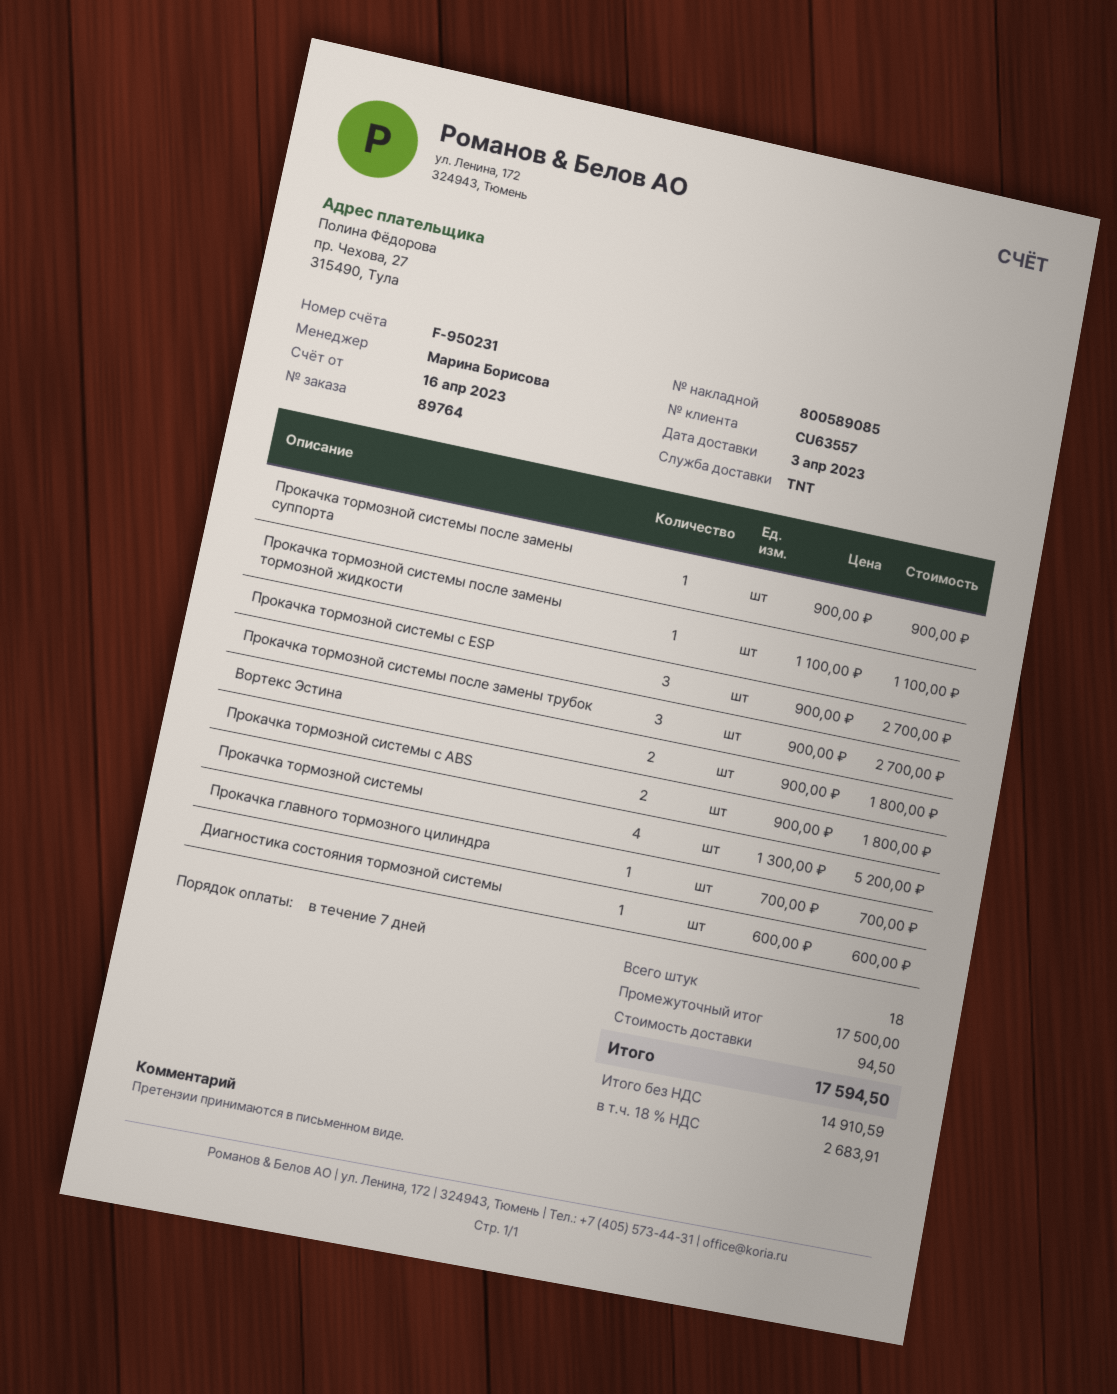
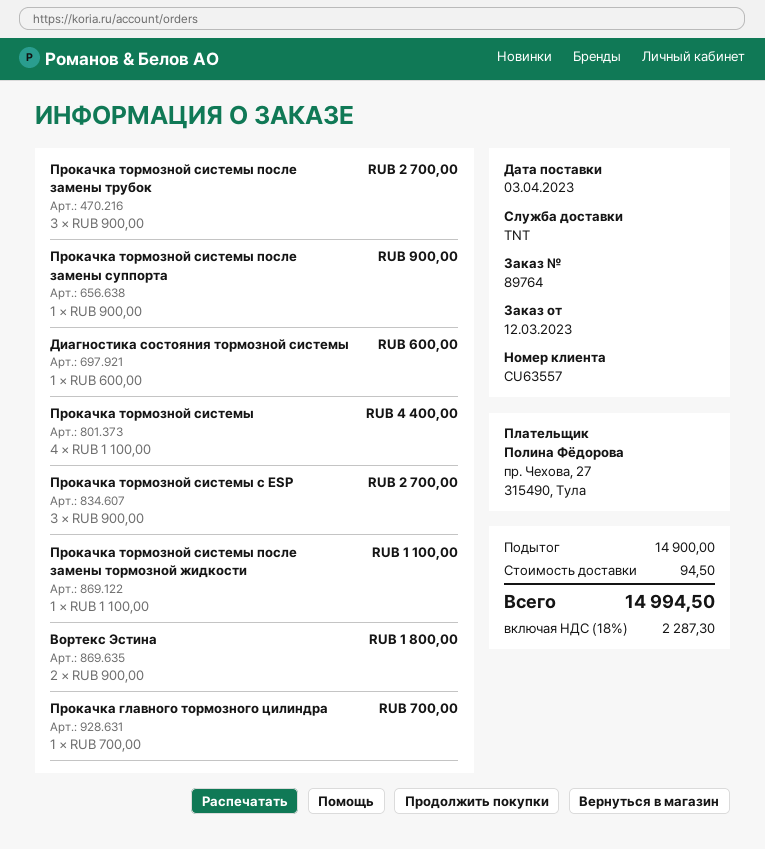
Прокачка тормозной системы с ABS: 2 x 900.00 = 1800.00 -> none
Прокачка тормозной системы: 4 x 1300.00 = 5200.00 -> 4 x 1100.00 = 4400.00
subtotal: 17500.00 -> 14900.00
tax: 18% = 2683.91 -> 18% = 2287.30
total: 17594.50 -> 14994.50

